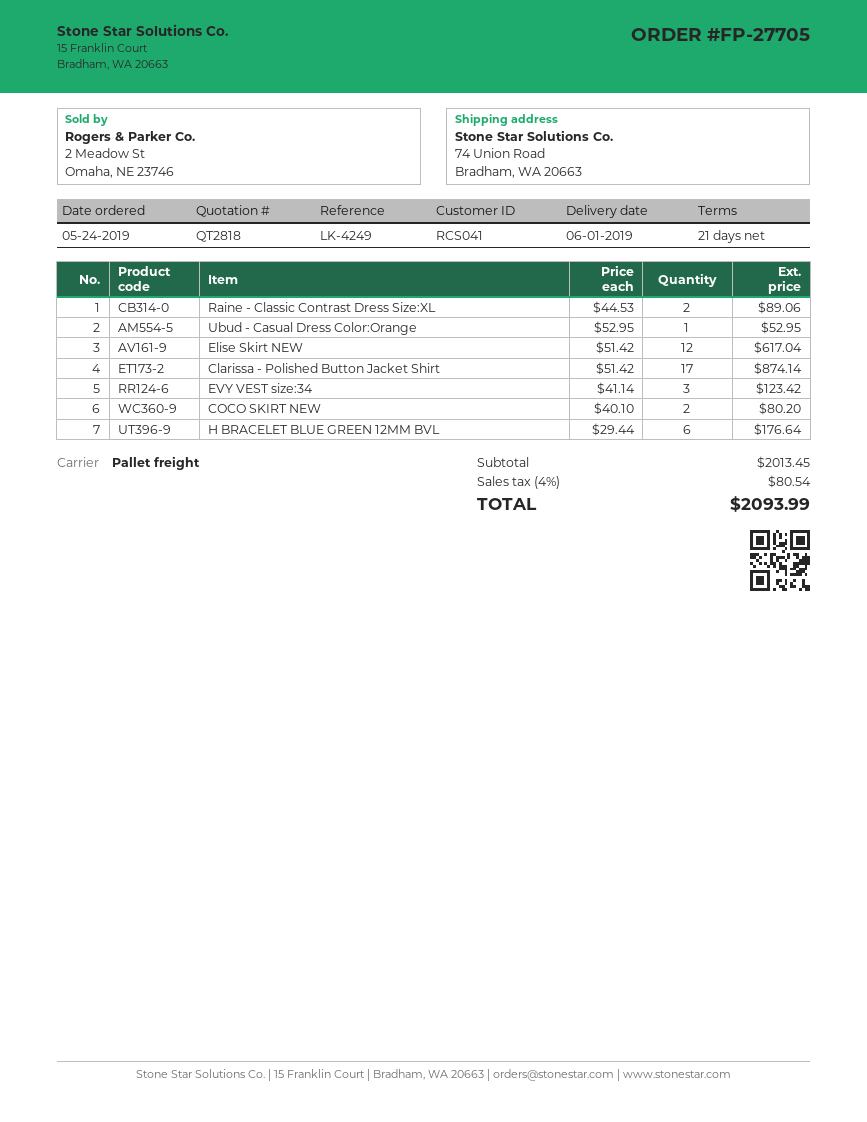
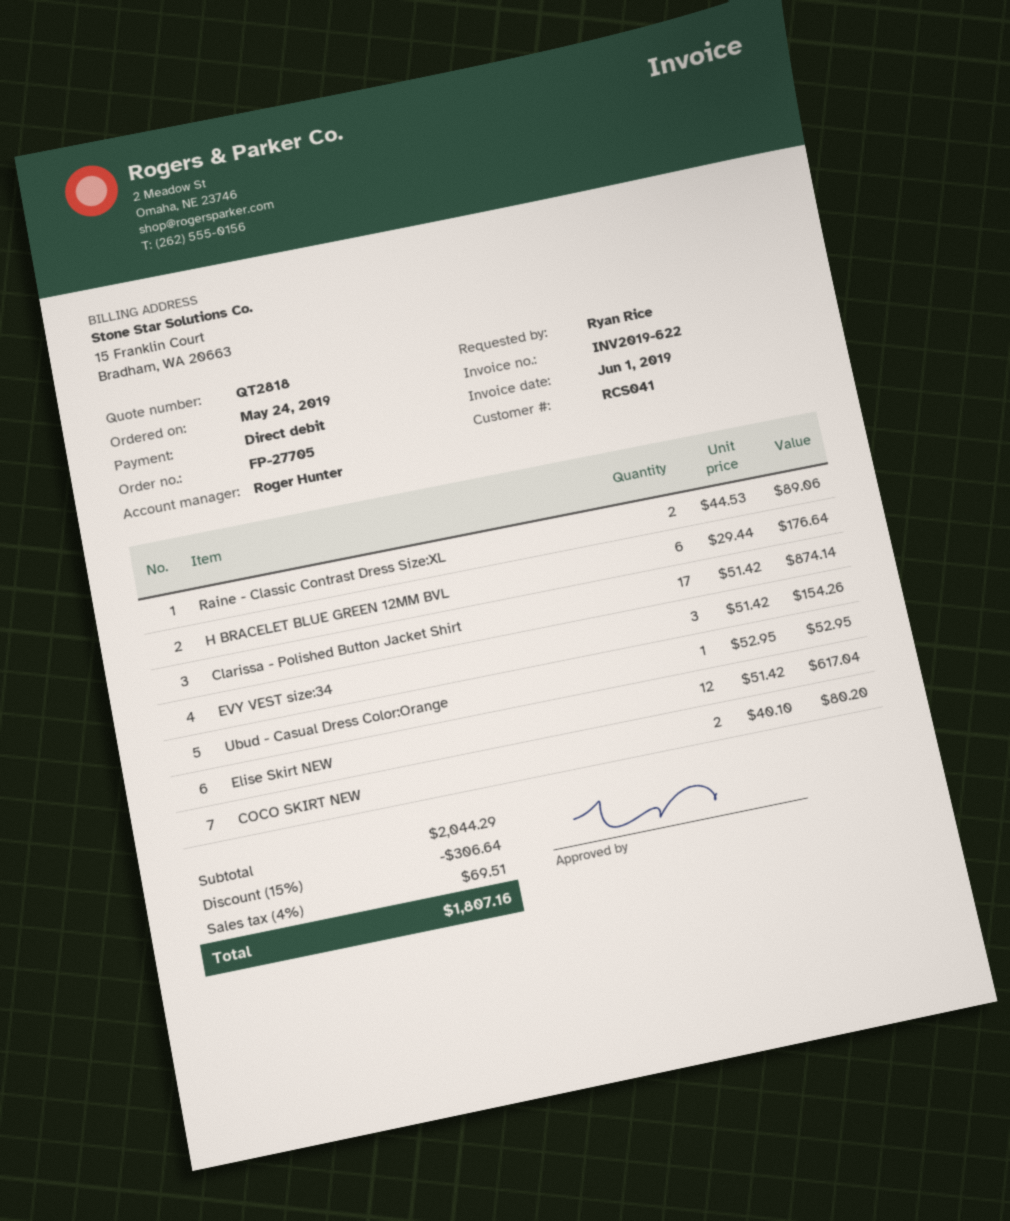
EVY VEST size:34: 3 x 41.14 = 123.42 -> 3 x 51.42 = 154.26
subtotal: 2013.45 -> 2044.29
discount: none -> 15% = 306.64
tax: 4% = 80.54 -> 4% = 69.51
total: 2093.99 -> 1807.16

